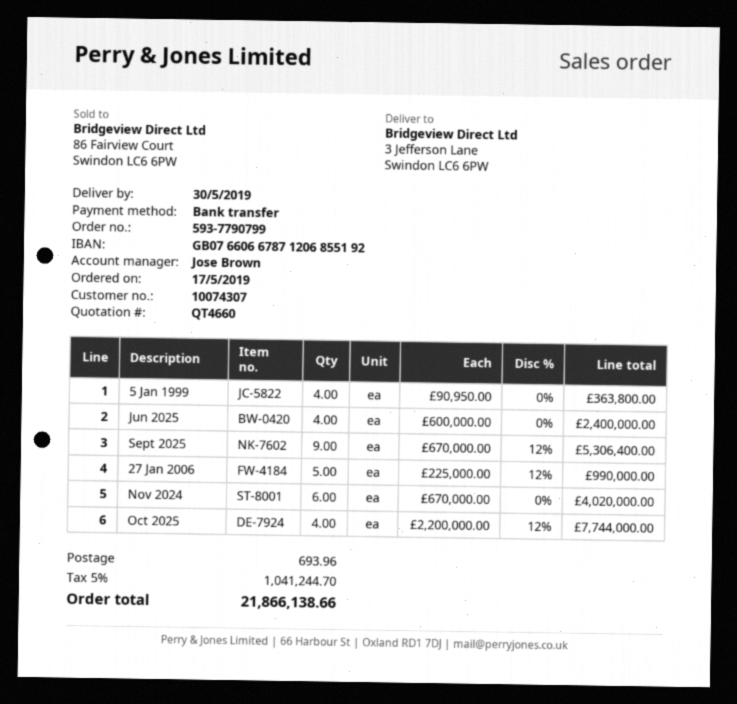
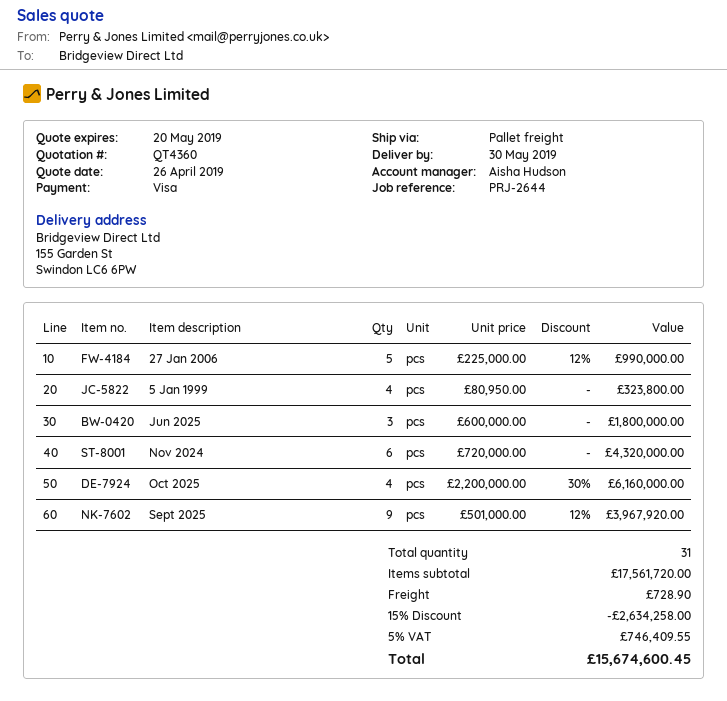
quote number: QT4660 -> QT4360
sales rep: Jose Brown -> Aisha Hudson
payment method: bank transfer -> Visa
ship to: 3 Jefferson Lane, Swindon LC6 6PW -> 155 Garden St, Swindon LC6 6PW
5 Jan 1999: 4 x 90950.00 = 363800.00 -> 4 x 80950.00 = 323800.00
Jun 2025: 4 x 600000.00 = 2400000.00 -> 3 x 600000.00 = 1800000.00
Sept 2025: 9 x 670000.00 - 12% = 5306400.00 -> 9 x 501000.00 - 12% = 3967920.00
Nov 2024: 6 x 670000.00 = 4020000.00 -> 6 x 720000.00 = 4320000.00
Oct 2025: 4 x 2200000.00 - 12% = 7744000.00 -> 4 x 2200000.00 - 30% = 6160000.00
discount: none -> 15% = 2634258.00
shipping: 693.96 -> 728.90
tax: 5% = 1041244.70 -> 5% = 746409.55
total: 21866138.66 -> 15674600.45

